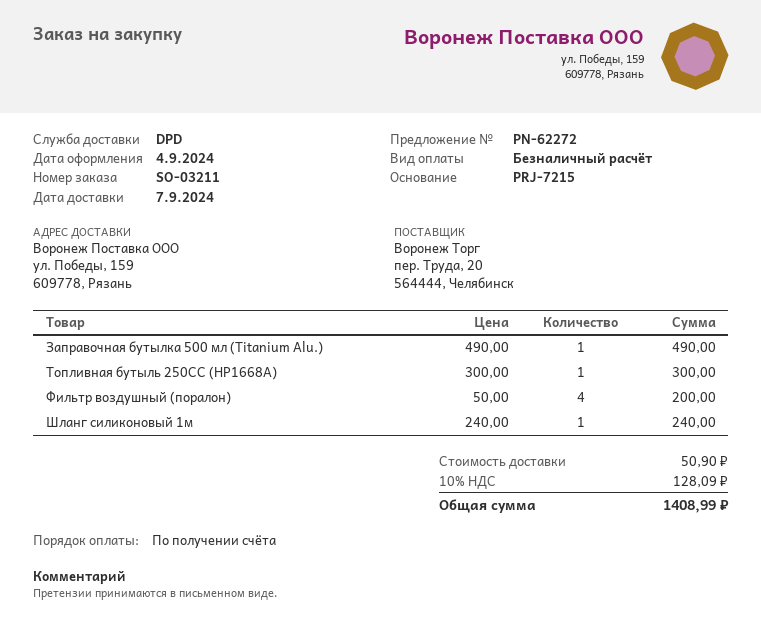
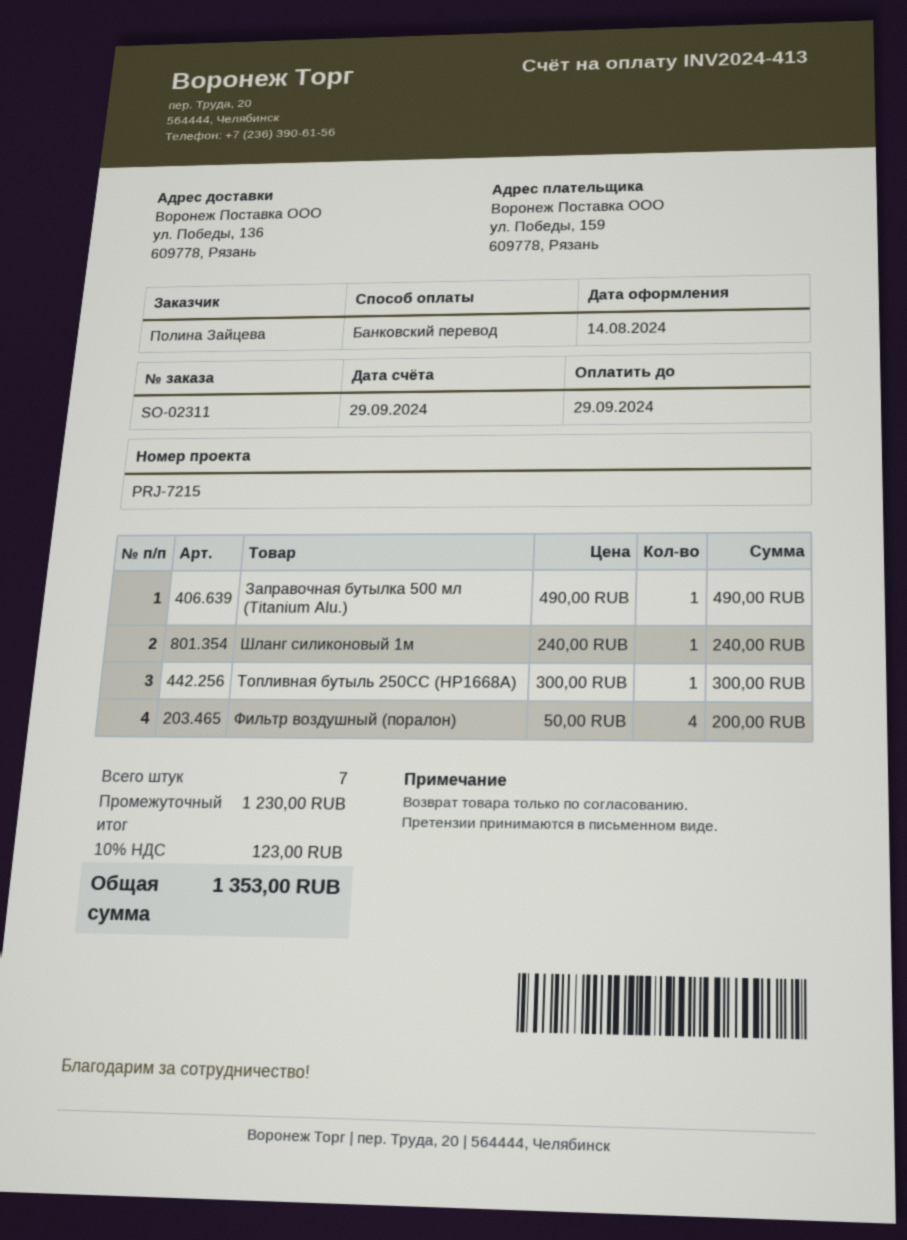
order number: SO-03211 -> SO-02311
order date: 2024-09-04 -> 2024-08-14
ship to: ул. Победы, 159, 609778, Рязань -> ул. Победы, 136, 609778, Рязань
shipping: 50.90 -> none
tax: 10% = 128.09 -> 10% = 123.00
total: 1408.99 -> 1353.00

